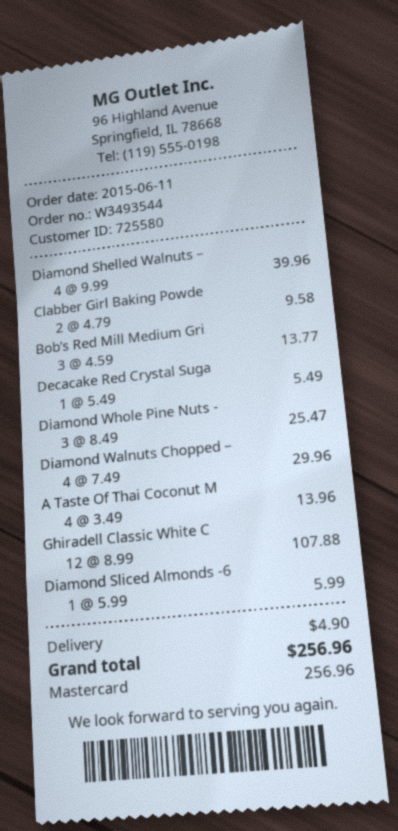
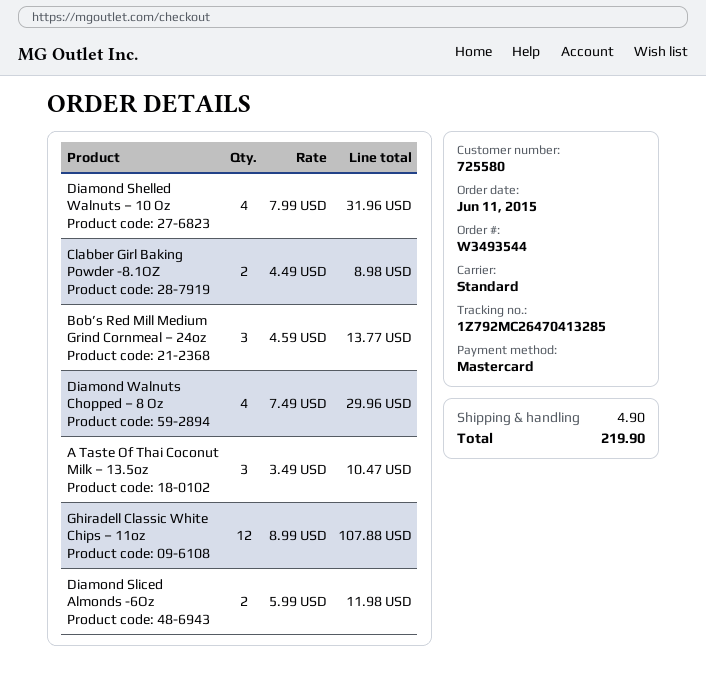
Diamond Shelled Walnuts –: 4 x 9.99 = 39.96 -> 4 x 7.99 = 31.96
Clabber Girl Baking Powde: 2 x 4.79 = 9.58 -> 2 x 4.49 = 8.98
Decacake Red Crystal Suga: 1 x 5.49 = 5.49 -> none
Diamond Whole Pine Nuts -: 3 x 8.49 = 25.47 -> none
A Taste Of Thai Coconut M: 4 x 3.49 = 13.96 -> 3 x 3.49 = 10.47
Diamond Sliced Almonds -6: 1 x 5.99 = 5.99 -> 2 x 5.99 = 11.98
total: 256.96 -> 219.90

